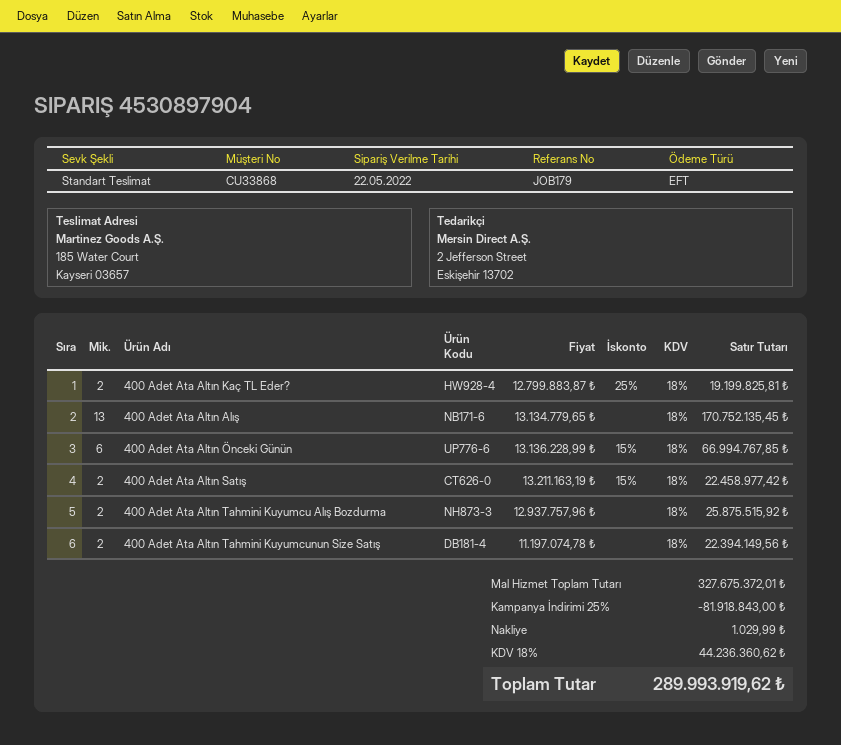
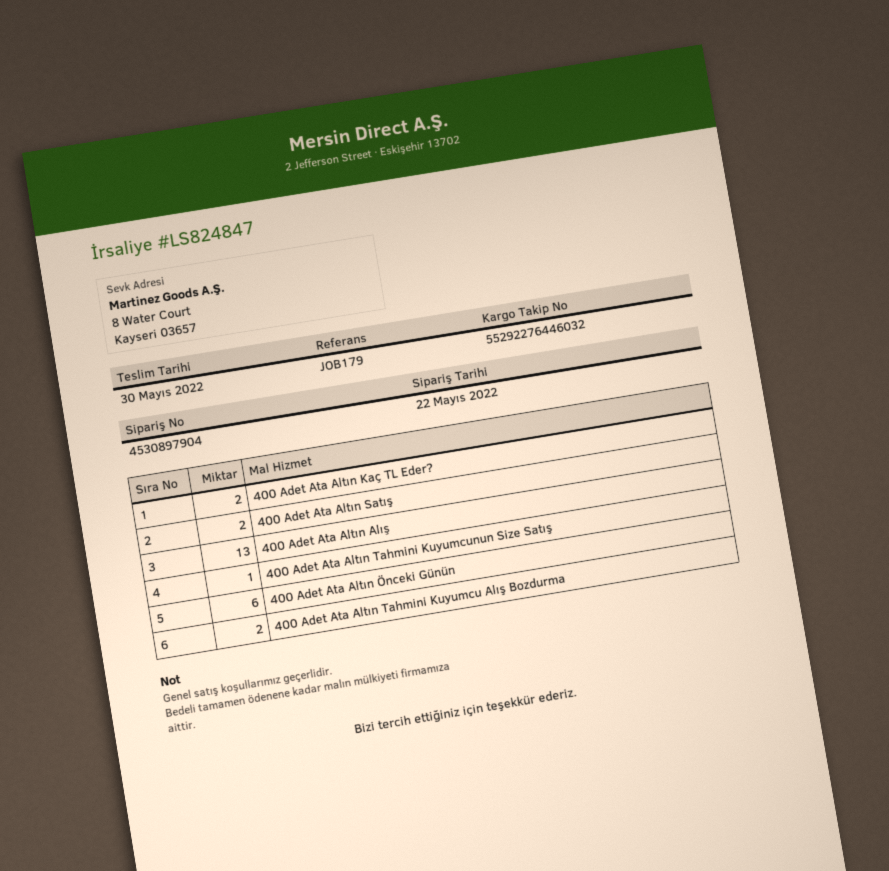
ship to: 185 Water Court, Kayseri 03657 -> 8 Water Court, Kayseri 03657
400 Adet Ata Altın Tahmini Kuyumcunun Size Satış: 2 -> 1

